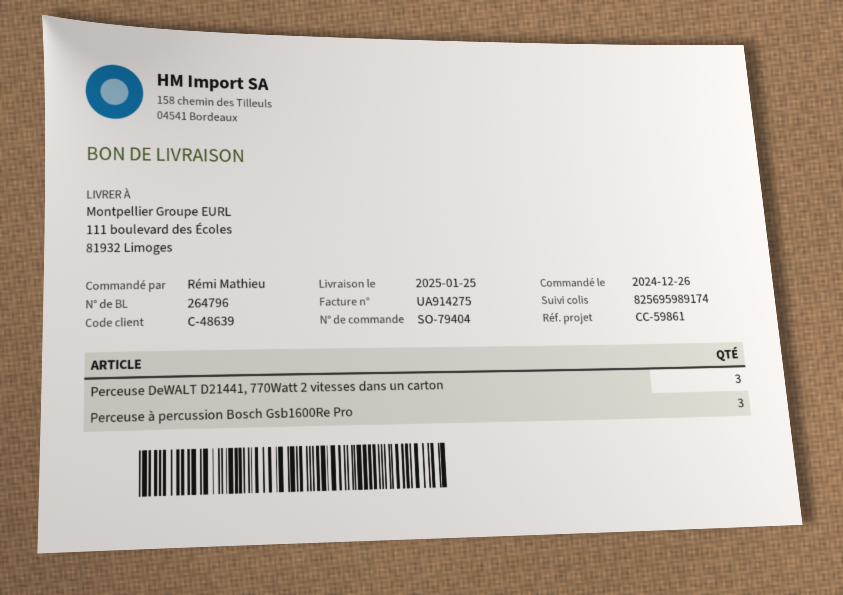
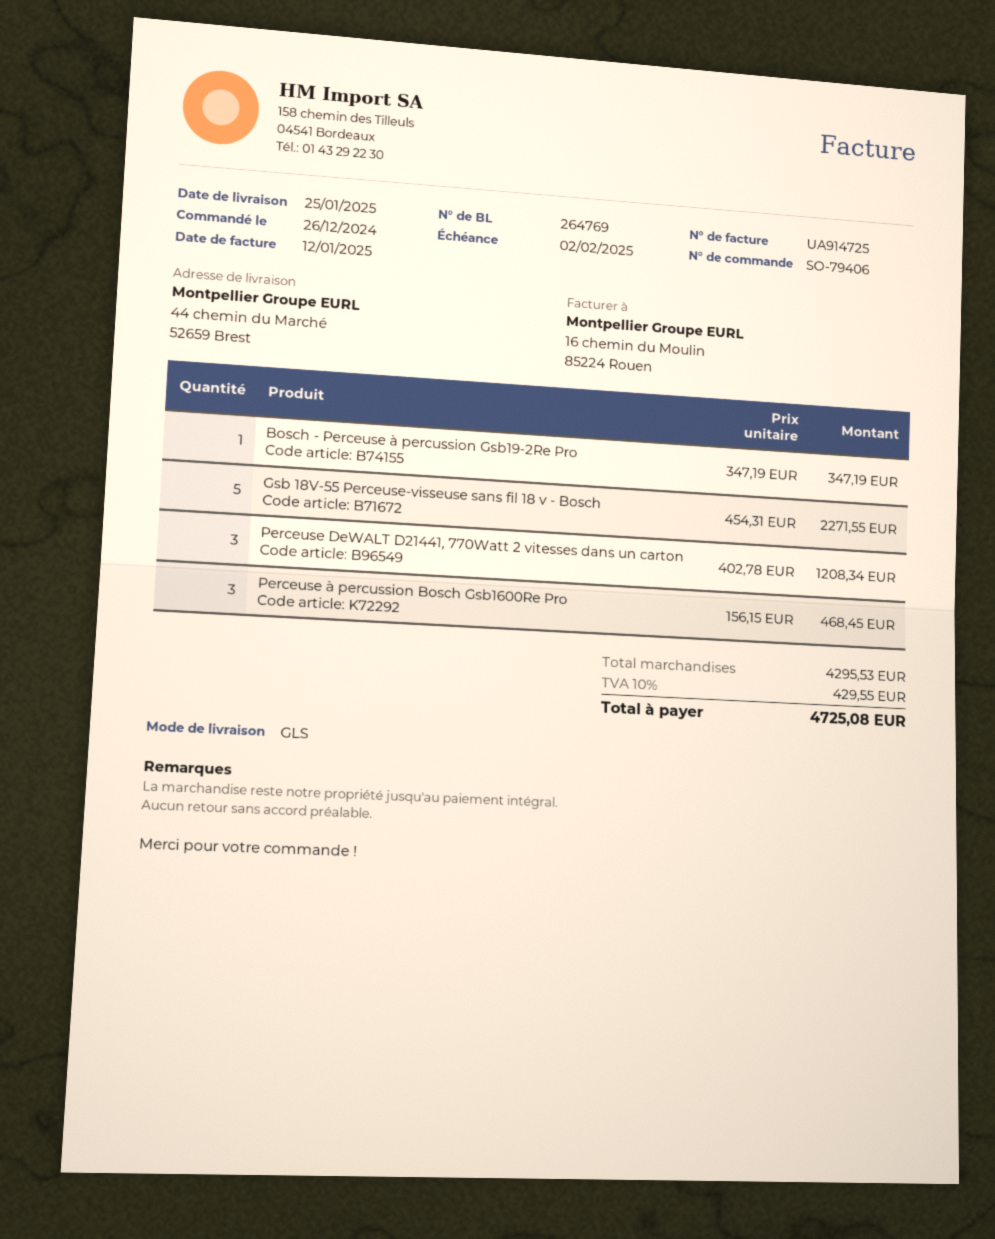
order number: SO-79404 -> SO-79406
delivery note number: 264796 -> 264769
invoice number: UA914275 -> UA914725
ship to: 111 boulevard des Écoles, 81932 Limoges -> 44 chemin du Marché, 52659 Brest
Bosch - Perceuse à percussion Gsb19-2Re Pro: none -> 1
Gsb 18V-55 Perceuse-visseuse sans fil 18 v - Bosch: none -> 5

